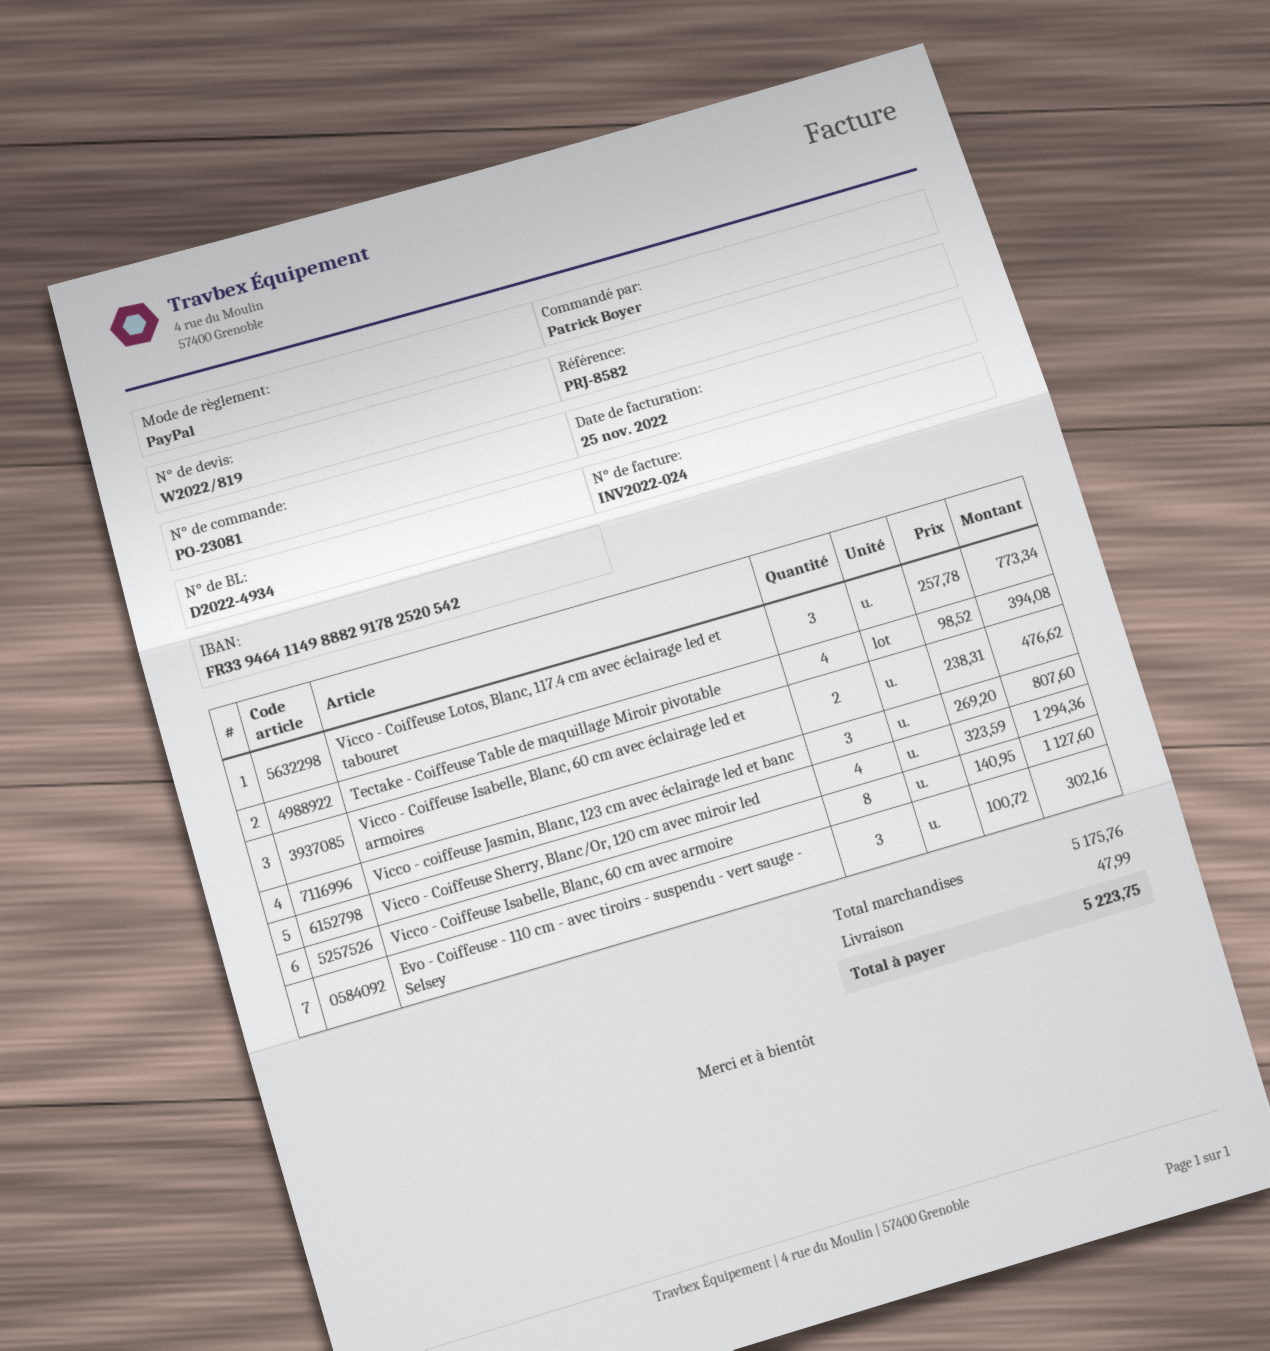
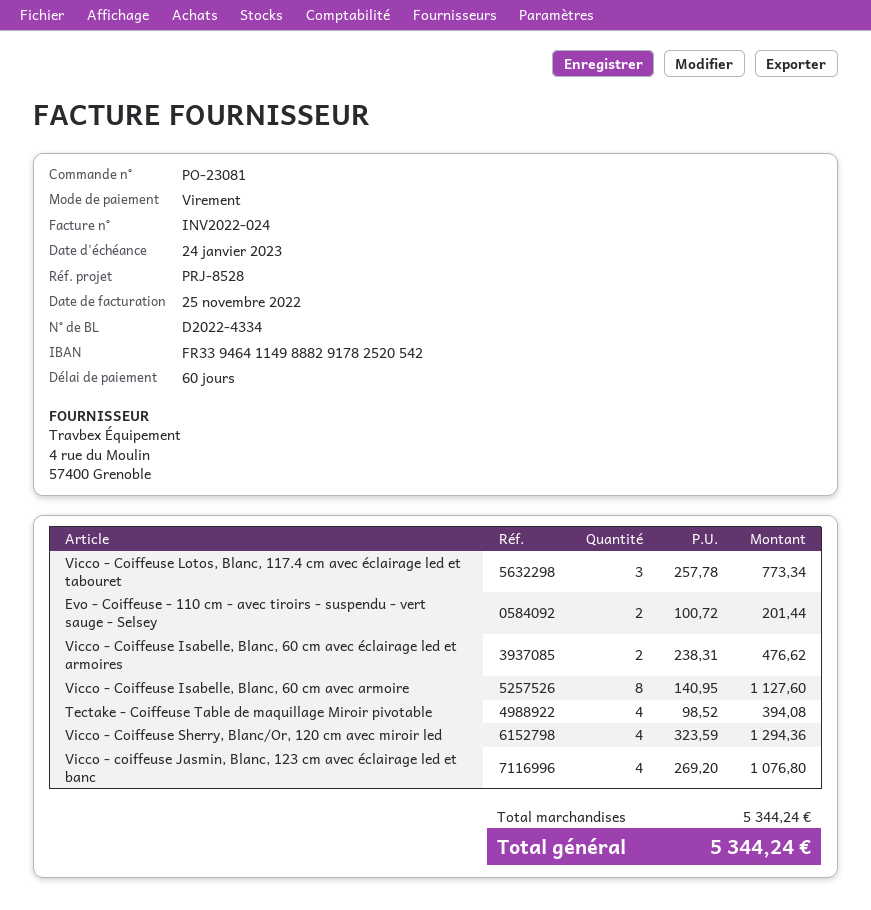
delivery note number: D2022-4934 -> D2022-4334
reference: PRJ-8582 -> PRJ-8528
payment method: PayPal -> bank transfer
Vicco - coiffeuse Jasmin, Blanc, 123 cm avec éclairage led et banc: 3 x 269.20 = 807.60 -> 4 x 269.20 = 1076.80
Evo - Coiffeuse - 110 cm - avec tiroirs - suspendu - vert sauge - Selsey: 3 x 100.72 = 302.16 -> 2 x 100.72 = 201.44
subtotal: 5175.76 -> 5344.24
shipping: 47.99 -> none
total: 5223.75 -> 5344.24

